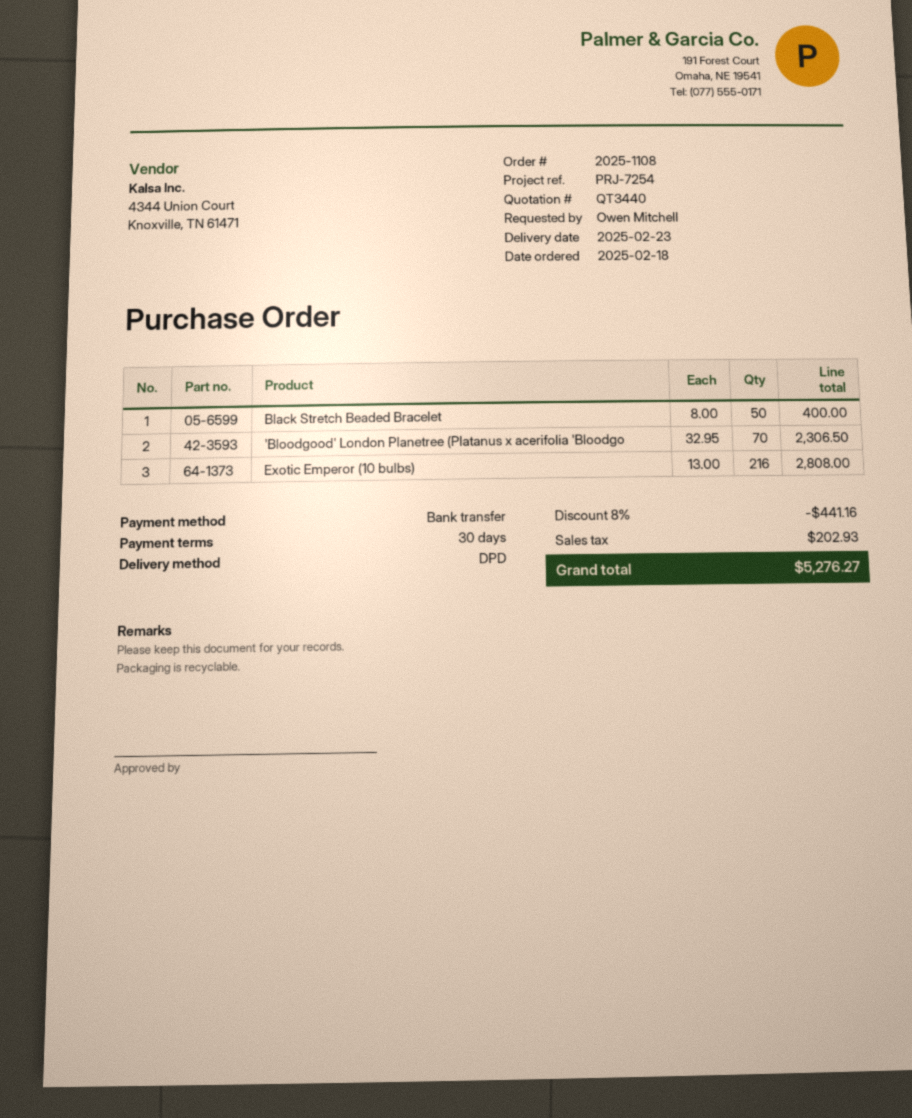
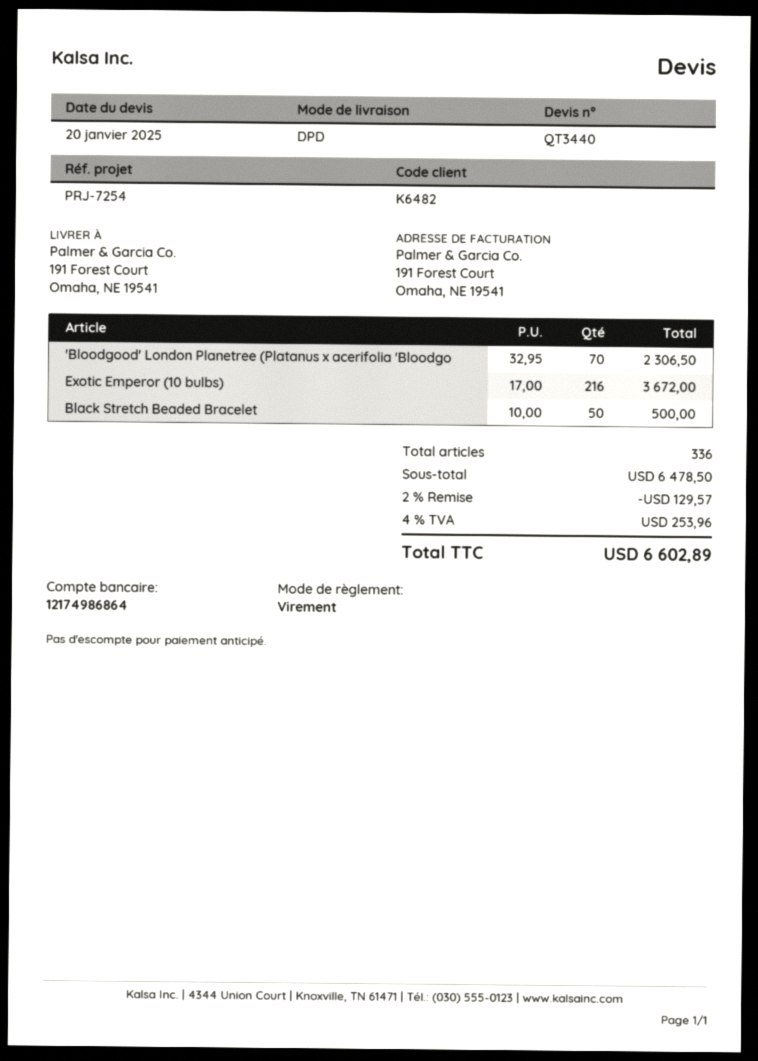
Black Stretch Beaded Bracelet: 50 x 8.00 = 400.00 -> 50 x 10.00 = 500.00
Exotic Emperor (10 bulbs): 216 x 13.00 = 2808.00 -> 216 x 17.00 = 3672.00
discount: 8% = 441.16 -> 2% = 129.57
tax: 202.93 -> 253.96
total: 5276.27 -> 6602.89

